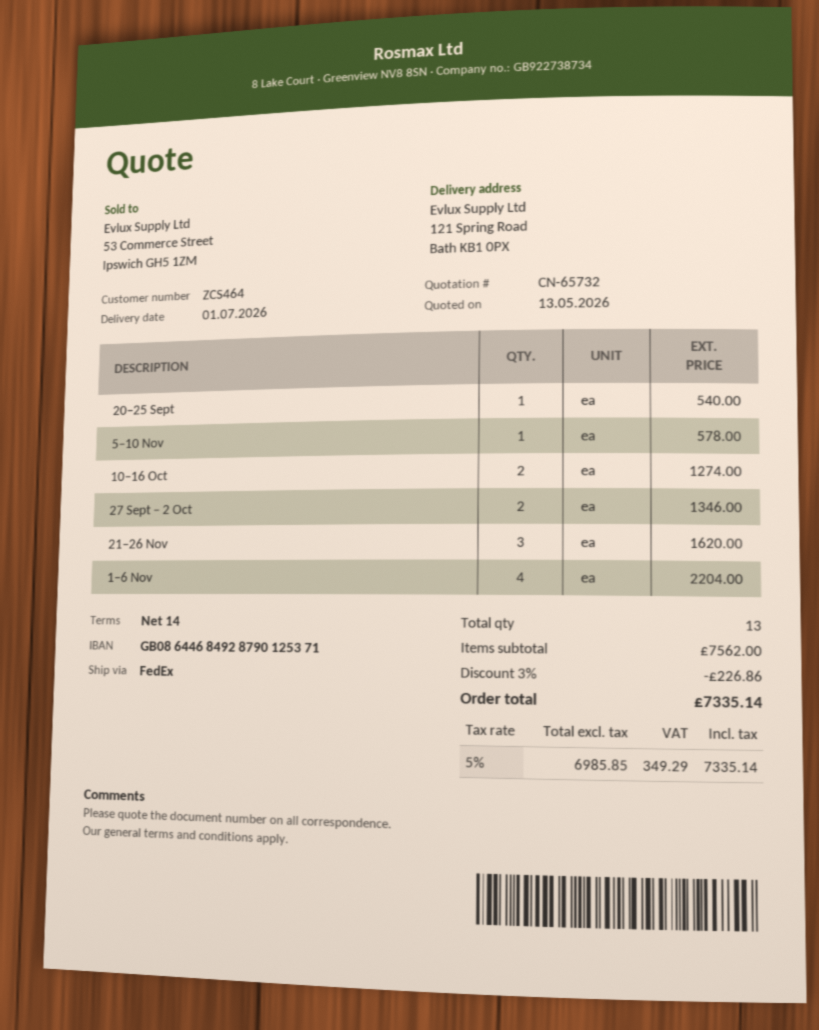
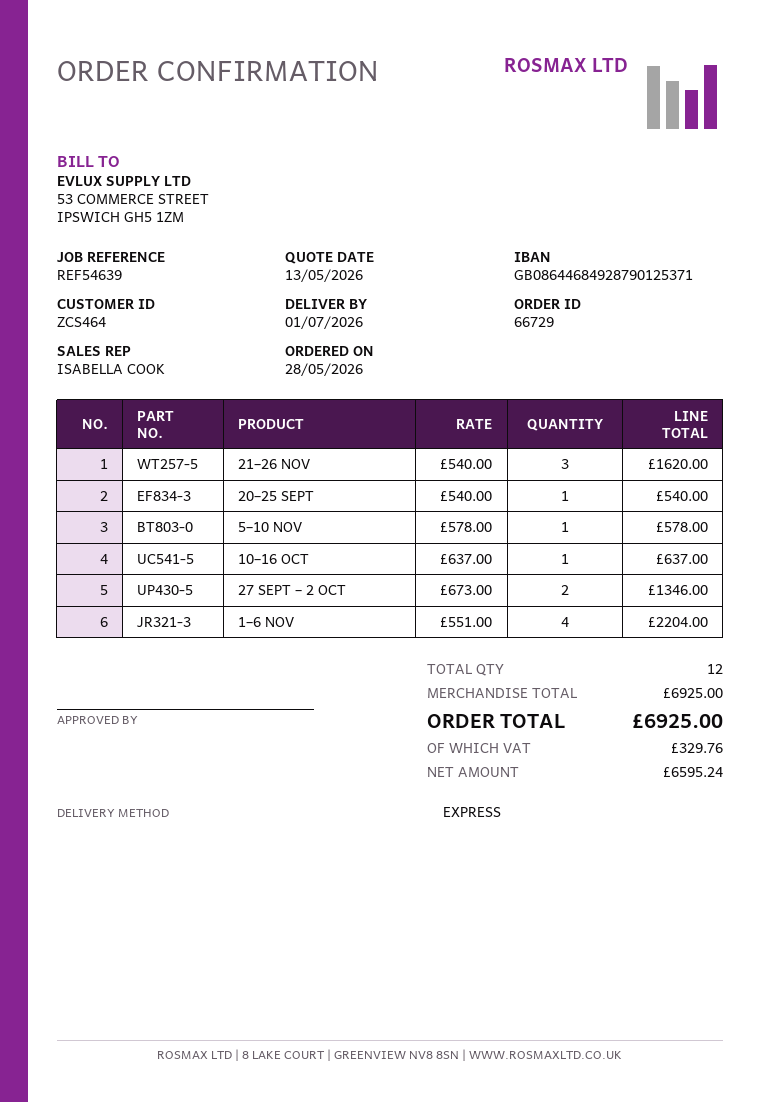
shipping method: FedEx -> express
10–16 Oct: 2 for 1274.00 -> 1 for 637.00
total quantity: 13 -> 12
subtotal: 7562.00 -> 6925.00
discount: 3% = 226.86 -> none
net: 6985.85 -> 6595.24
tax: 349.29 -> 329.76
total: 7335.14 -> 6925.00

